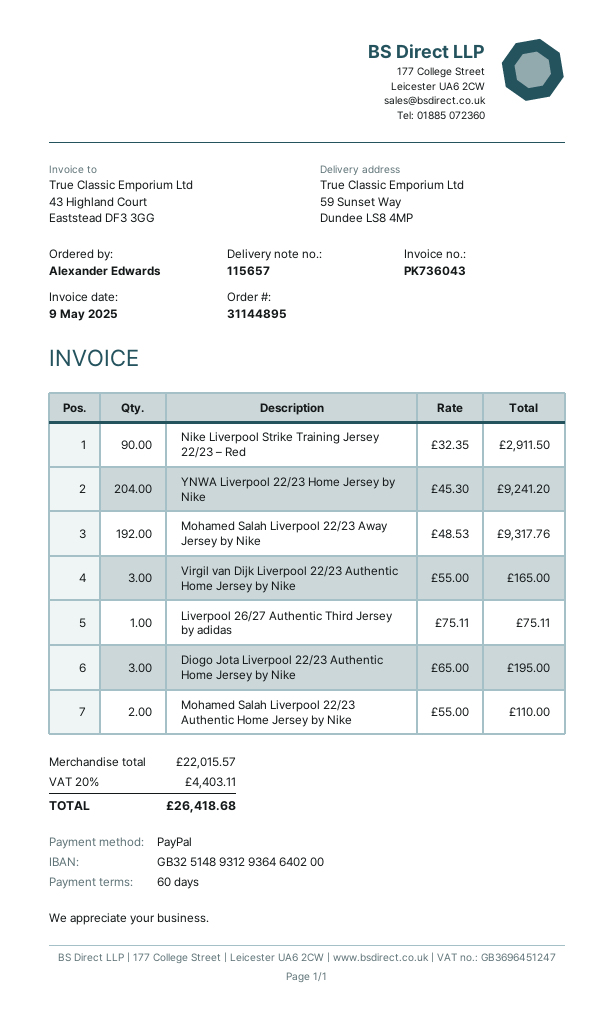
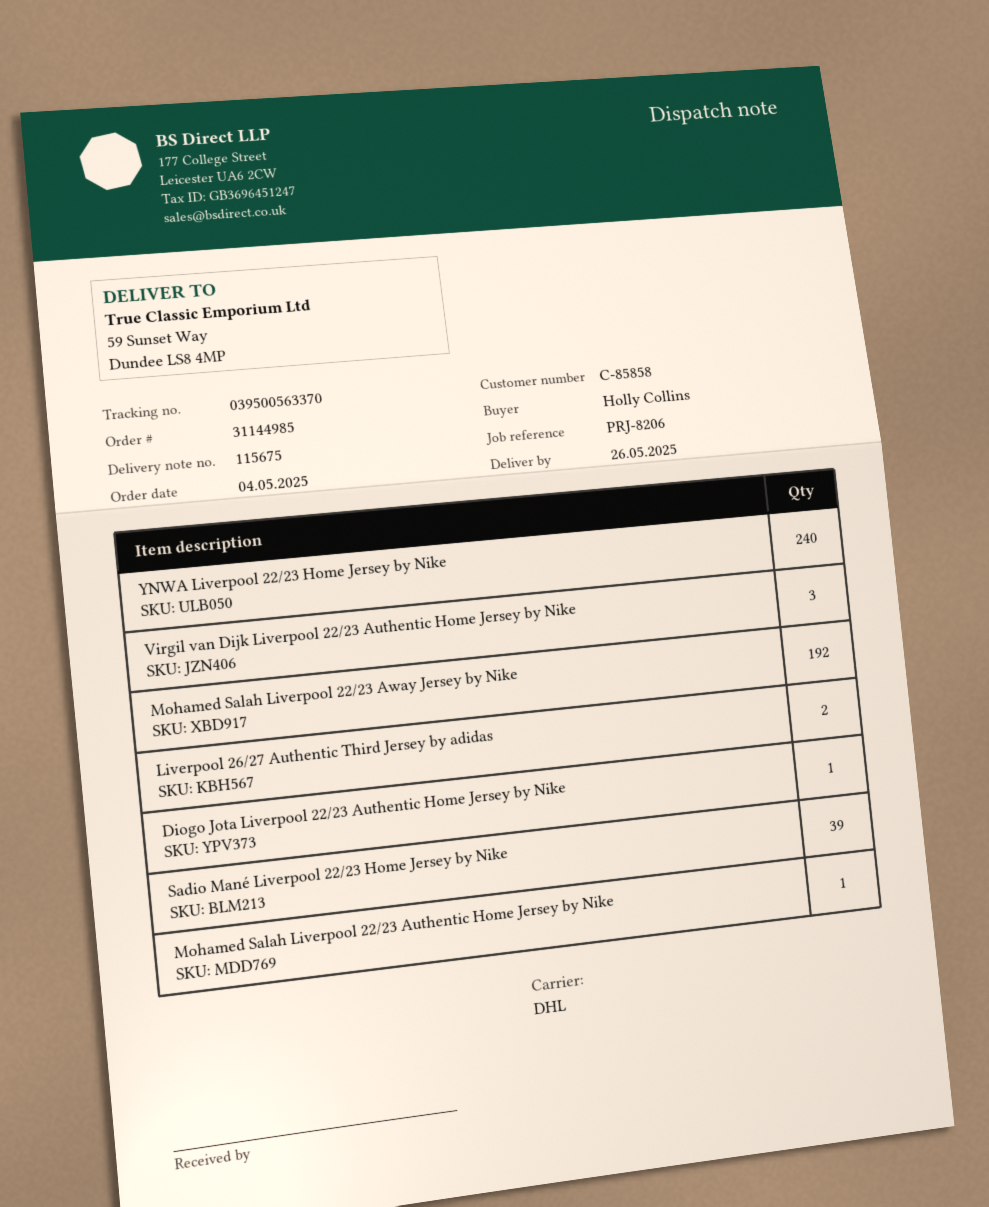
order number: 31144895 -> 31144985
delivery note number: 115657 -> 115675
ordered by: Alexander Edwards -> Holly Collins
Nike Liverpool Strike Training Jersey 22/23 – Red: 90 -> none
YNWA Liverpool 22/23 Home Jersey by Nike: 204 -> 240
Liverpool 26/27 Authentic Third Jersey by adidas: 1 -> 2
Diogo Jota Liverpool 22/23 Authentic Home Jersey by Nike: 3 -> 1
Mohamed Salah Liverpool 22/23 Authentic Home Jersey by Nike: 2 -> 1
Sadio Mané Liverpool 22/23 Home Jersey by Nike: none -> 39

